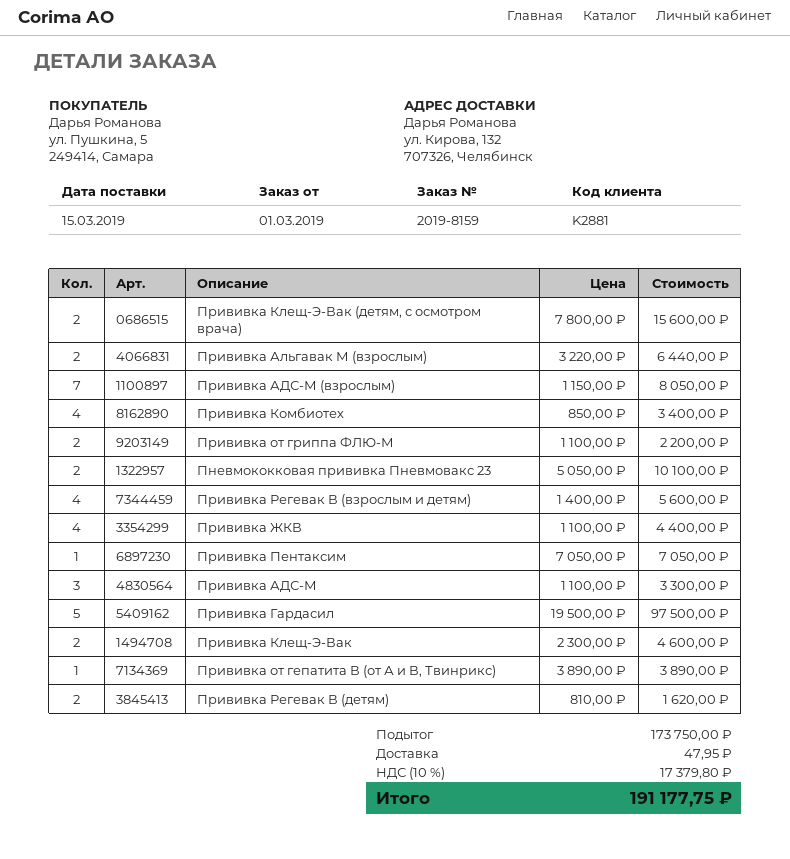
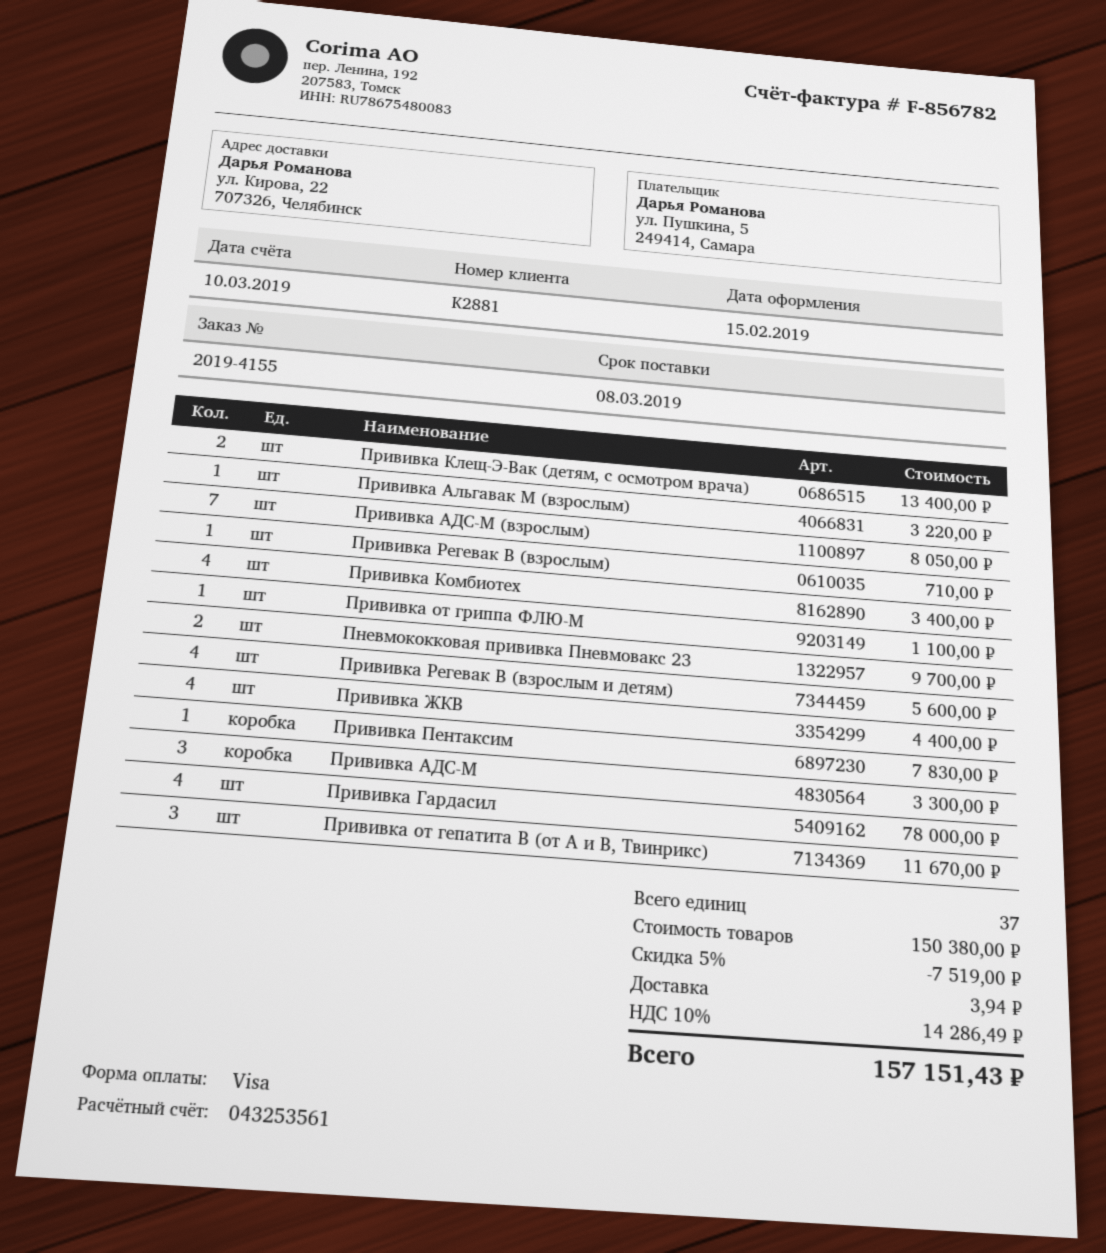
order number: 2019-8159 -> 2019-4155
order date: 2019-03-01 -> 2019-02-15
delivery date: 2019-03-15 -> 2019-03-08
ship to: ул. Кирова, 132, 707326, Челябинск -> ул. Кирова, 22, 707326, Челябинск
Прививка Клещ-Э-Вак (детям, с осмотром врача): 2 for 15600.00 -> 2 for 13400.00
Прививка Альгавак М (взрослым): 2 for 6440.00 -> 1 for 3220.00
Прививка от гриппа ФЛЮ-М: 2 for 2200.00 -> 1 for 1100.00
Пневмококковая прививка Пневмовакс 23: 2 for 10100.00 -> 2 for 9700.00
Прививка Пентаксим: 1 for 7050.00 -> 1 for 7830.00
Прививка Гардасил: 5 for 97500.00 -> 4 for 78000.00
Прививка Клещ-Э-Вак: 2 for 4600.00 -> none
Прививка от гепатита В (от А и В, Твинрикс): 1 for 3890.00 -> 3 for 11670.00
Прививка Регевак В (детям): 2 for 1620.00 -> none
Прививка Регевак В (взрослым): none -> 1 for 710.00
subtotal: 173750.00 -> 150380.00
discount: none -> 5% = 7519.00
shipping: 47.95 -> 3.94
tax: 10% = 17379.80 -> 10% = 14286.49
total: 191177.75 -> 157151.43

